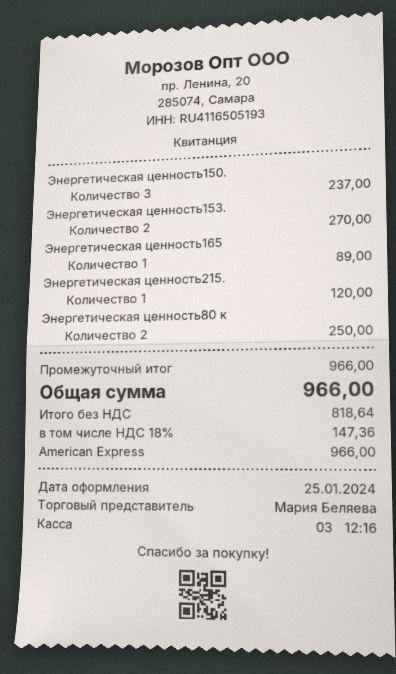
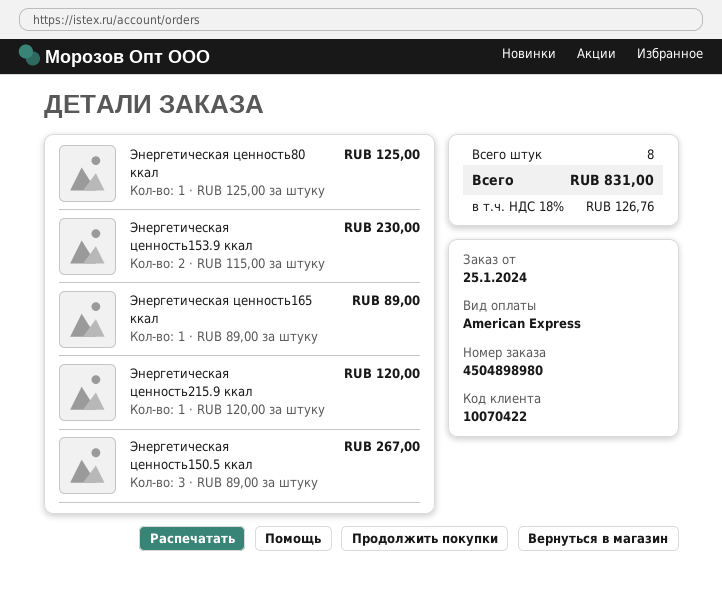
Энергетическая ценность150.: 3 for 237.00 -> 3 for 267.00
Энергетическая ценность153.: 2 for 270.00 -> 2 for 230.00
Энергетическая ценность80 к: 2 for 250.00 -> 1 for 125.00
tax: 18% = 147.36 -> 18% = 126.76
total: 966.00 -> 831.00

